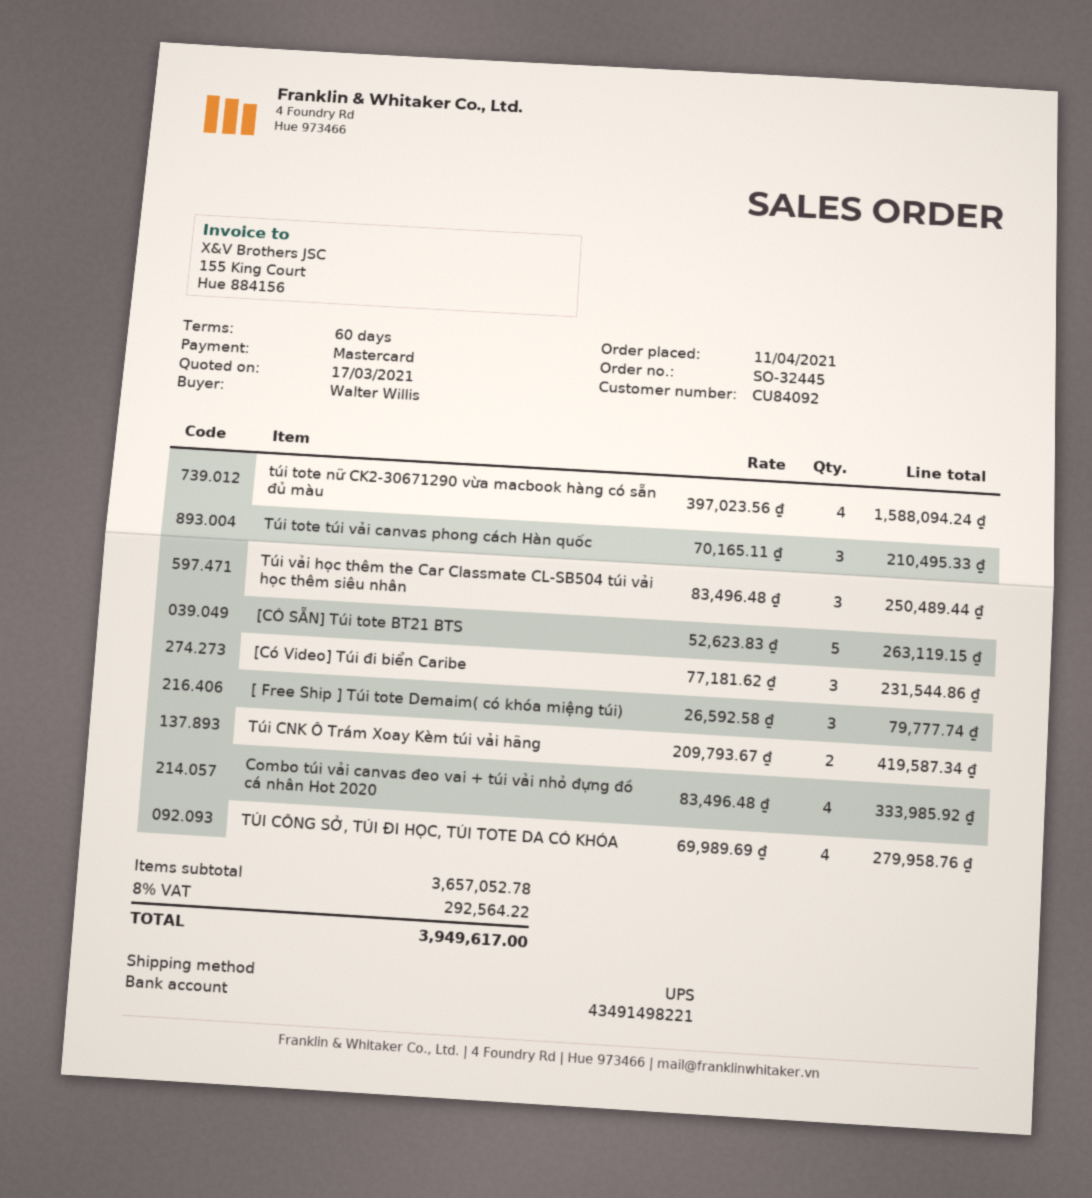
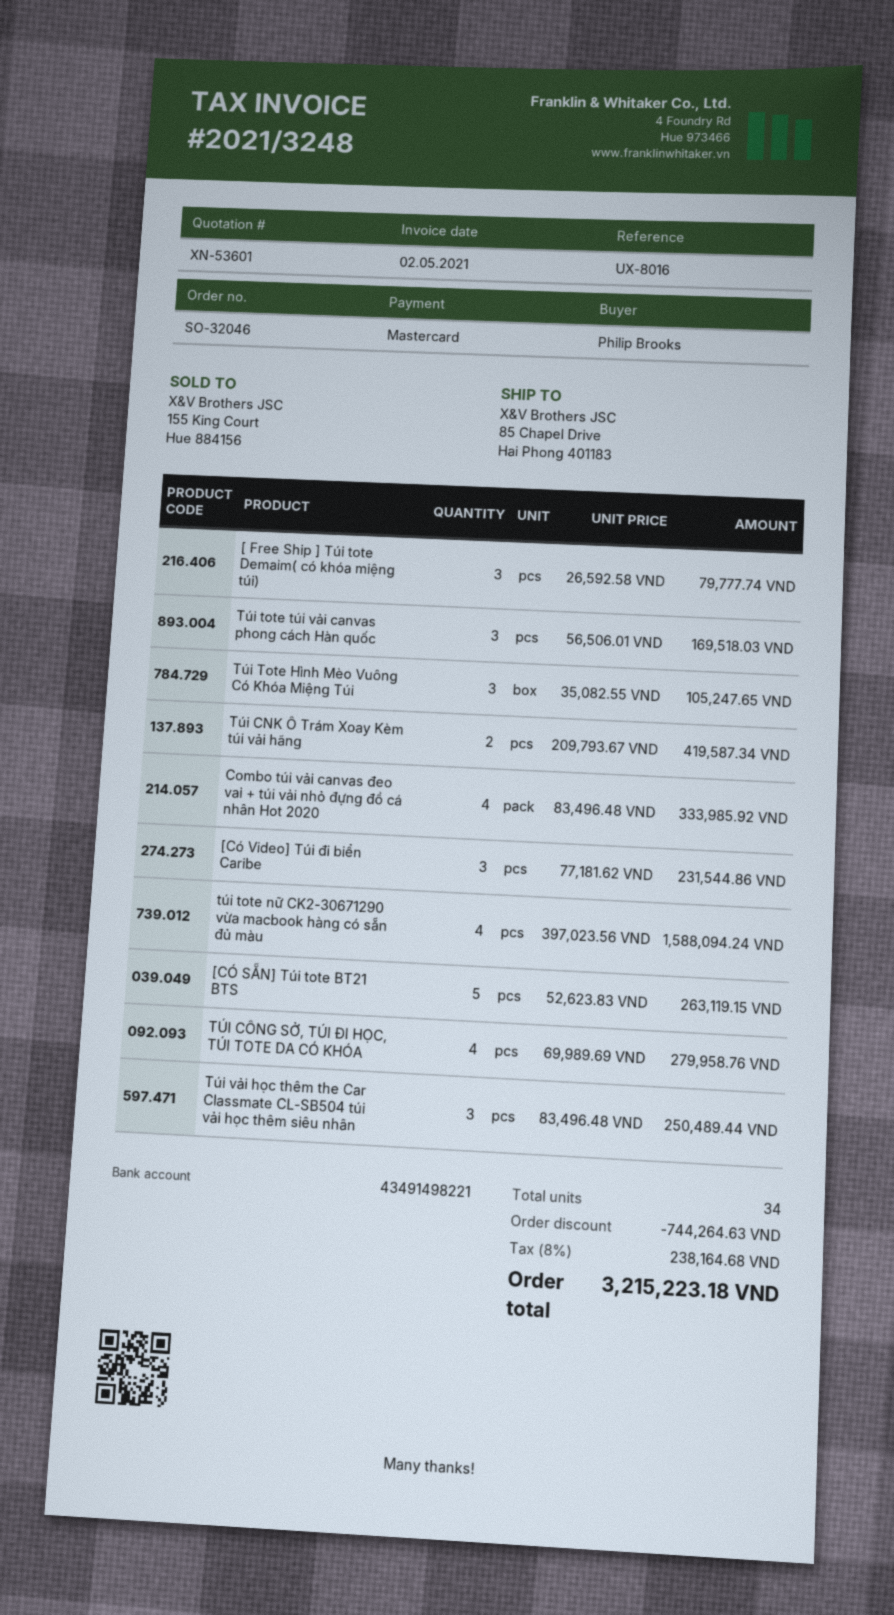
order number: SO-32445 -> SO-32046
ordered by: Walter Willis -> Philip Brooks
Túi tote túi vải canvas phong cách Hàn quốc: 3 x 70165.11 = 210495.33 -> 3 x 56506.01 = 169518.03
Túi Tote Hình Mèo Vuông Có Khóa Miệng Túi: none -> 3 x 35082.55 = 105247.65
discount: none -> 744264.63
tax: 8% = 292564.22 -> 8% = 238164.68
total: 3949617.00 -> 3215223.18

